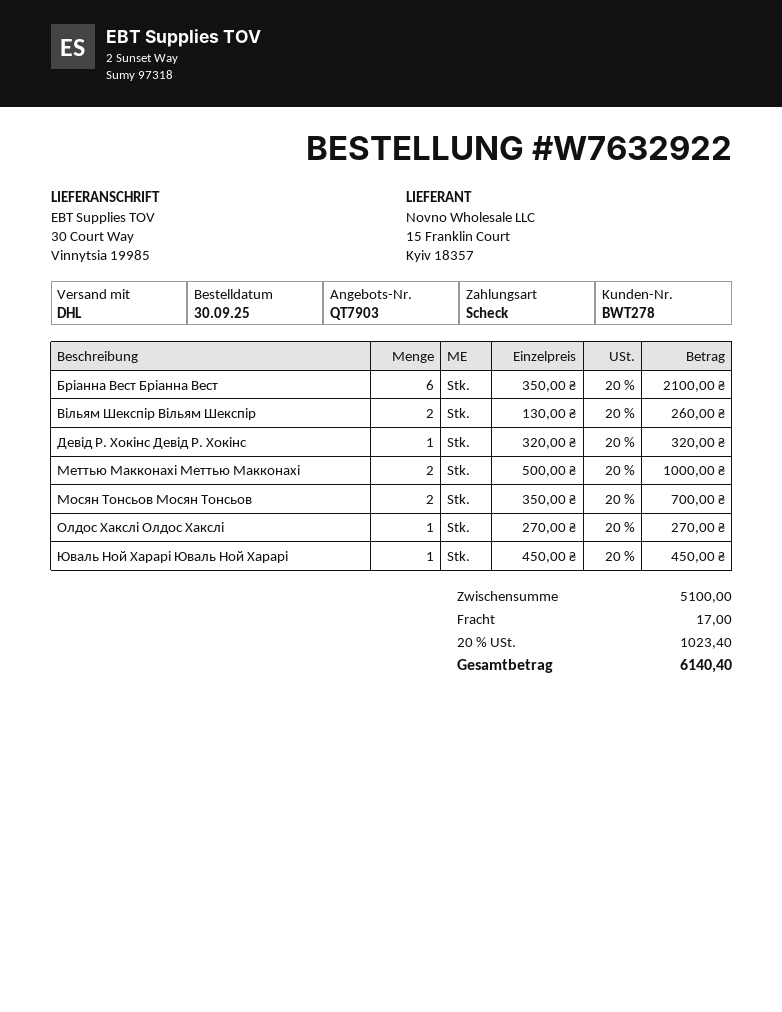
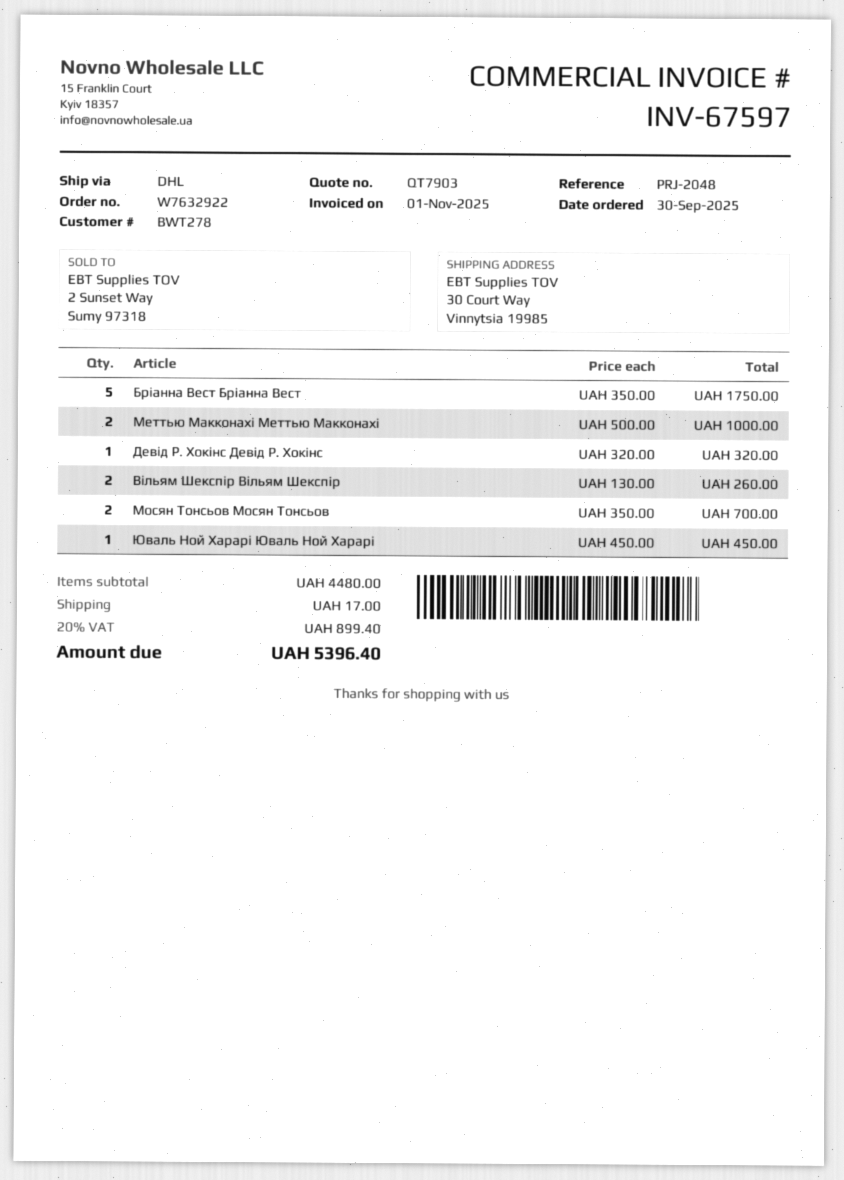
Бріанна Вест Бріанна Вест: 6 x 350.00 = 2100.00 -> 5 x 350.00 = 1750.00
Олдос Хакслі Олдос Хакслі: 1 x 270.00 = 270.00 -> none
subtotal: 5100.00 -> 4480.00
tax: 20% = 1023.40 -> 20% = 899.40
total: 6140.40 -> 5396.40

